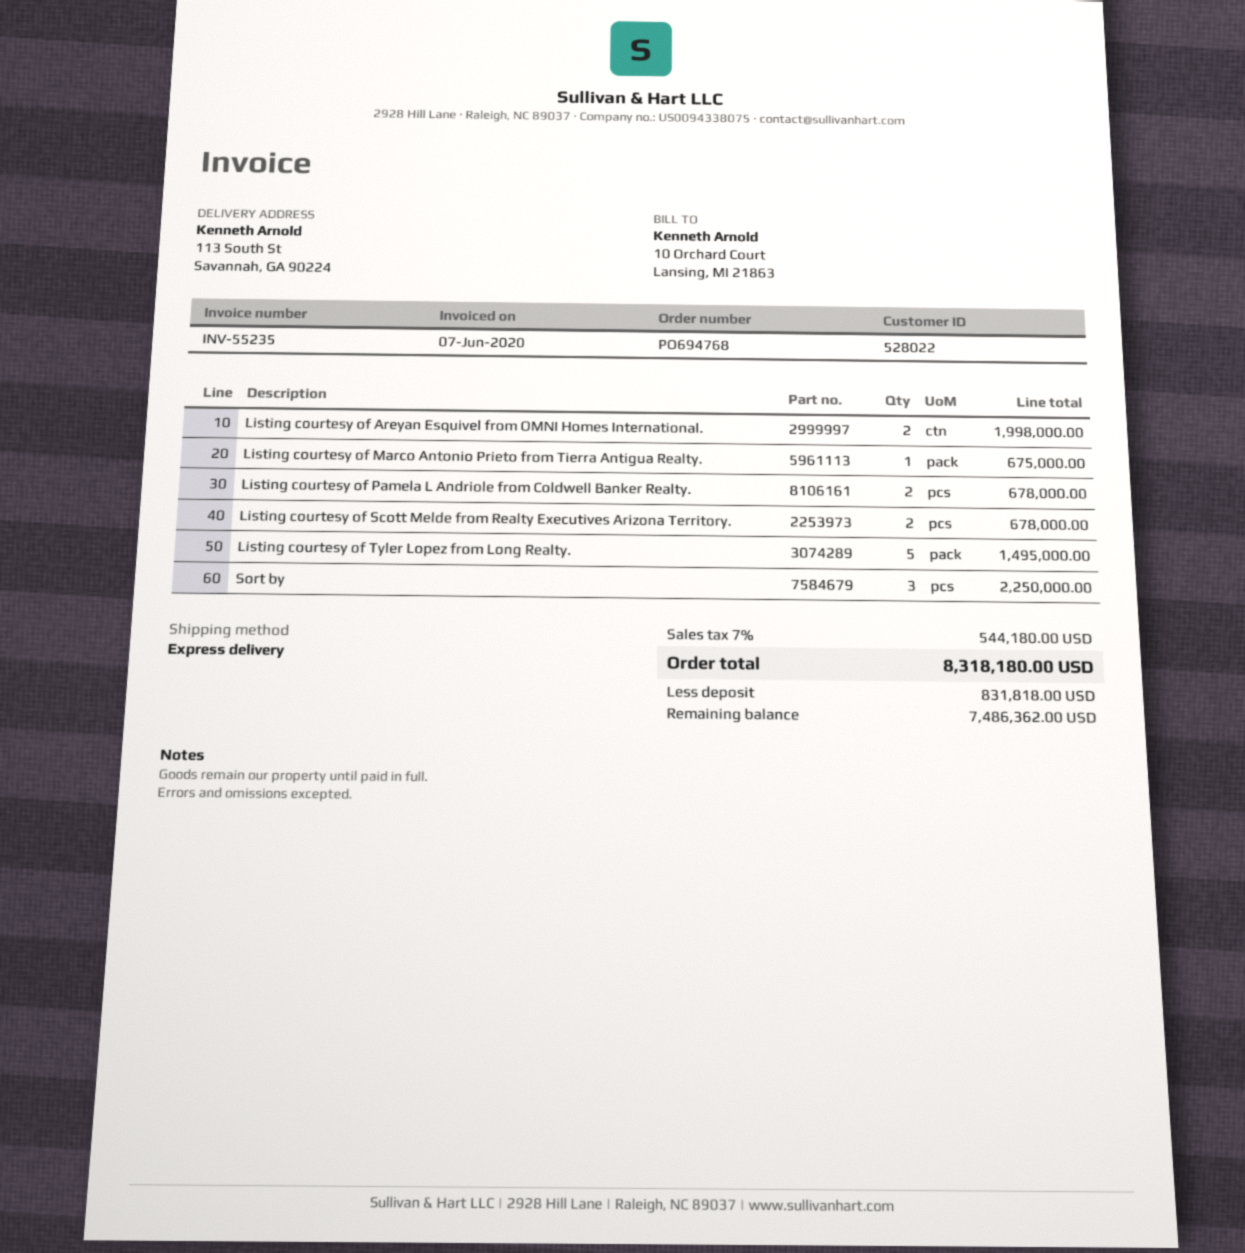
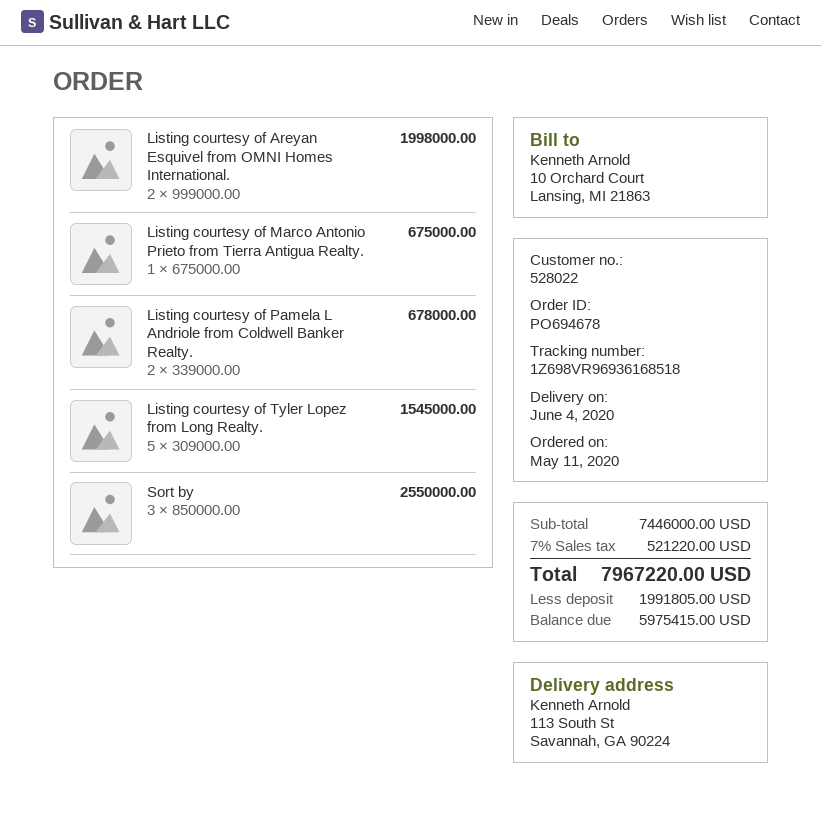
order number: PO694768 -> PO694678
Listing courtesy of Scott Melde from Realty Executives Arizona Territory.: 2 for 678000.00 -> none
Listing courtesy of Tyler Lopez from Long Realty.: 5 for 1495000.00 -> 5 for 1545000.00
Sort by: 3 for 2250000.00 -> 3 for 2550000.00
tax: 7% = 544180.00 -> 7% = 521220.00
total: 8318180.00 -> 7967220.00
deposit: 831818.00 -> 1991805.00
balance: 7486362.00 -> 5975415.00

